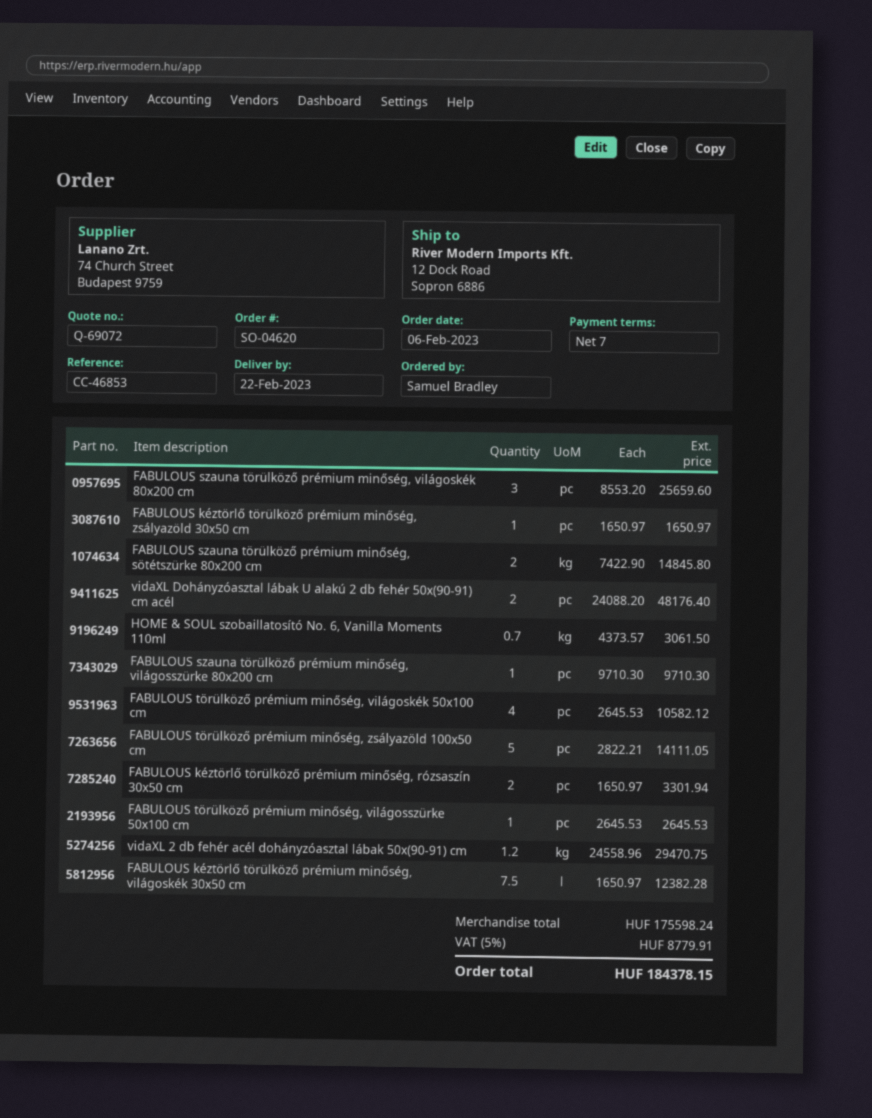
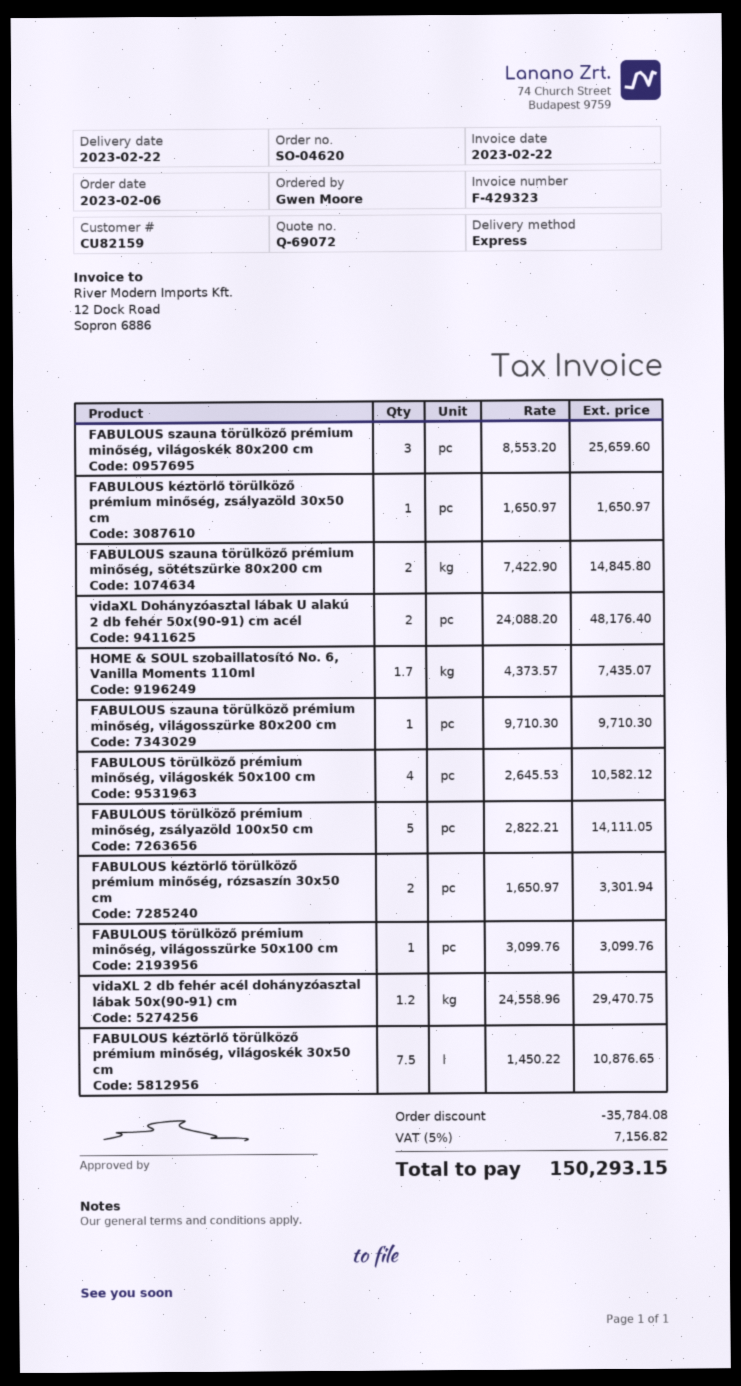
ordered by: Samuel Bradley -> Gwen Moore
HOME & SOUL szobaillatosító No. 6, Vanilla Moments 110ml: 0.7 x 4373.57 = 3061.50 -> 1.7 x 4373.57 = 7435.07
FABULOUS törülköző prémium minőség, világosszürke 50x100 cm: 1 x 2645.53 = 2645.53 -> 1 x 3099.76 = 3099.76
FABULOUS kéztörlő törülköző prémium minőség, világoskék 30x50 cm: 7.5 x 1650.97 = 12382.28 -> 7.5 x 1450.22 = 10876.65
discount: none -> 35784.08
tax: 5% = 8779.91 -> 5% = 7156.82
total: 184378.15 -> 150293.15

